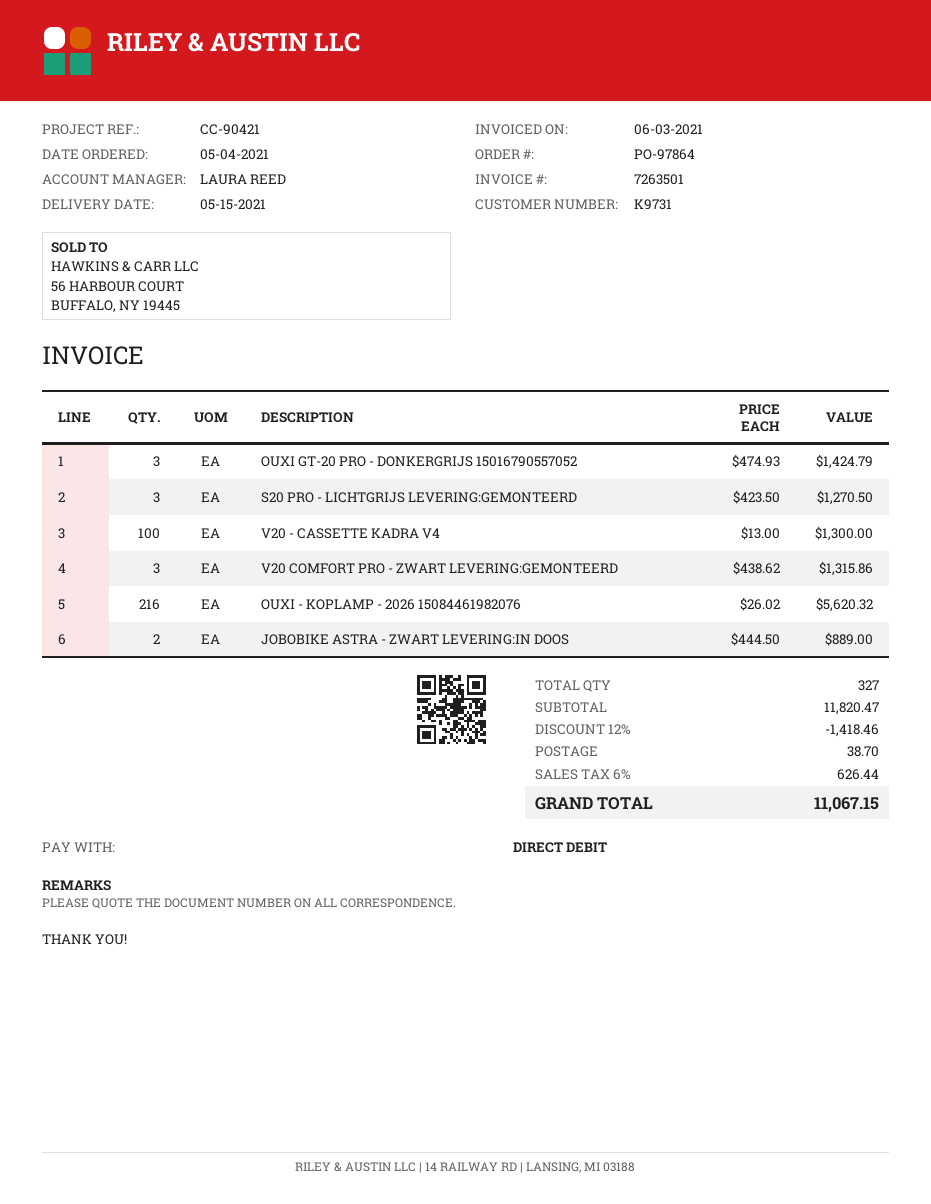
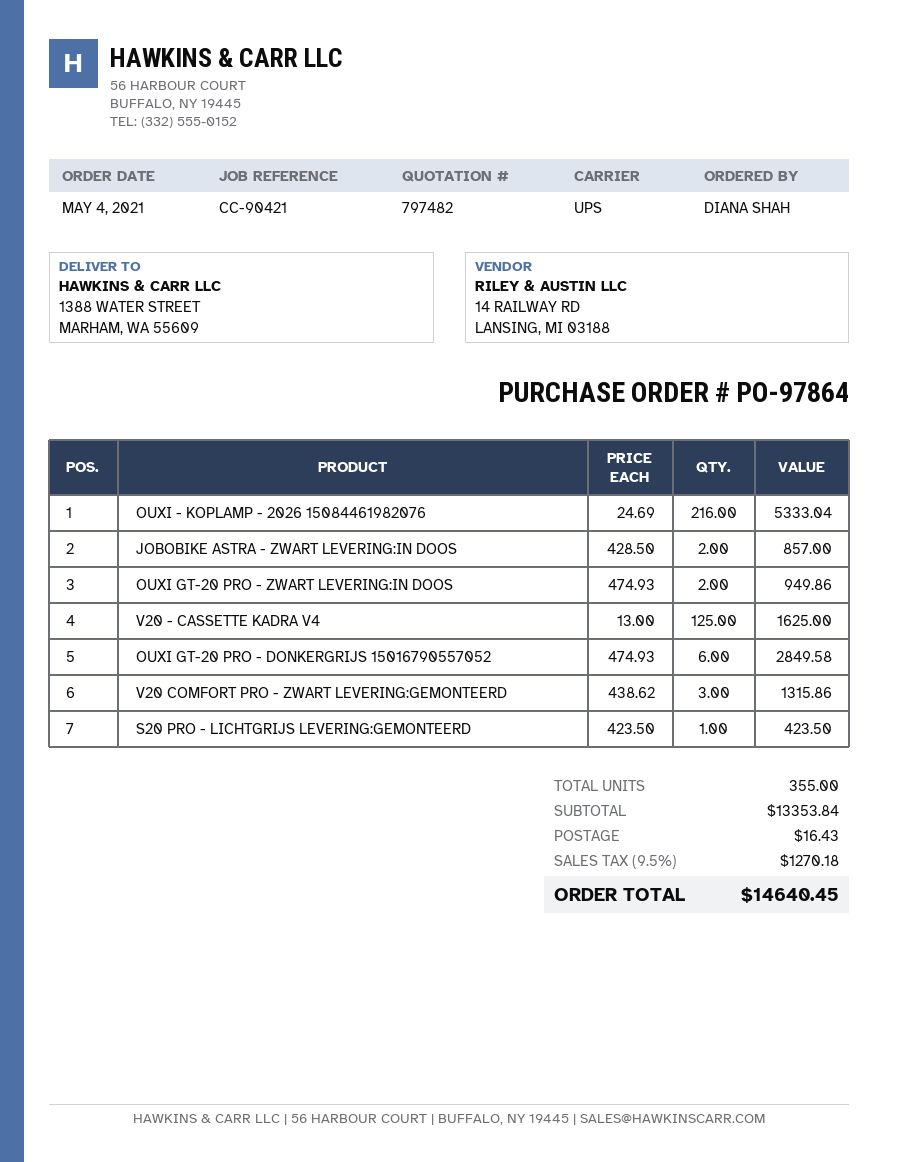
OUXI GT-20 PRO - DONKERGRIJS 15016790557052: 3 x 474.93 = 1424.79 -> 6 x 474.93 = 2849.58
S20 PRO - LICHTGRIJS LEVERING:GEMONTEERD: 3 x 423.50 = 1270.50 -> 1 x 423.50 = 423.50
V20 - CASSETTE KADRA V4: 100 x 13.00 = 1300.00 -> 125 x 13.00 = 1625.00
OUXI - KOPLAMP - 2026 15084461982076: 216 x 26.02 = 5620.32 -> 216 x 24.69 = 5333.04
JOBOBIKE ASTRA - ZWART LEVERING:IN DOOS: 2 x 444.50 = 889.00 -> 2 x 428.50 = 857.00
OUXI GT-20 PRO - ZWART LEVERING:IN DOOS: none -> 2 x 474.93 = 949.86
total quantity: 327 -> 355
subtotal: 11820.47 -> 13353.84
discount: 12% = 1418.46 -> none
shipping: 38.70 -> 16.43
tax: 6% = 626.44 -> 9.5% = 1270.18
total: 11067.15 -> 14640.45

